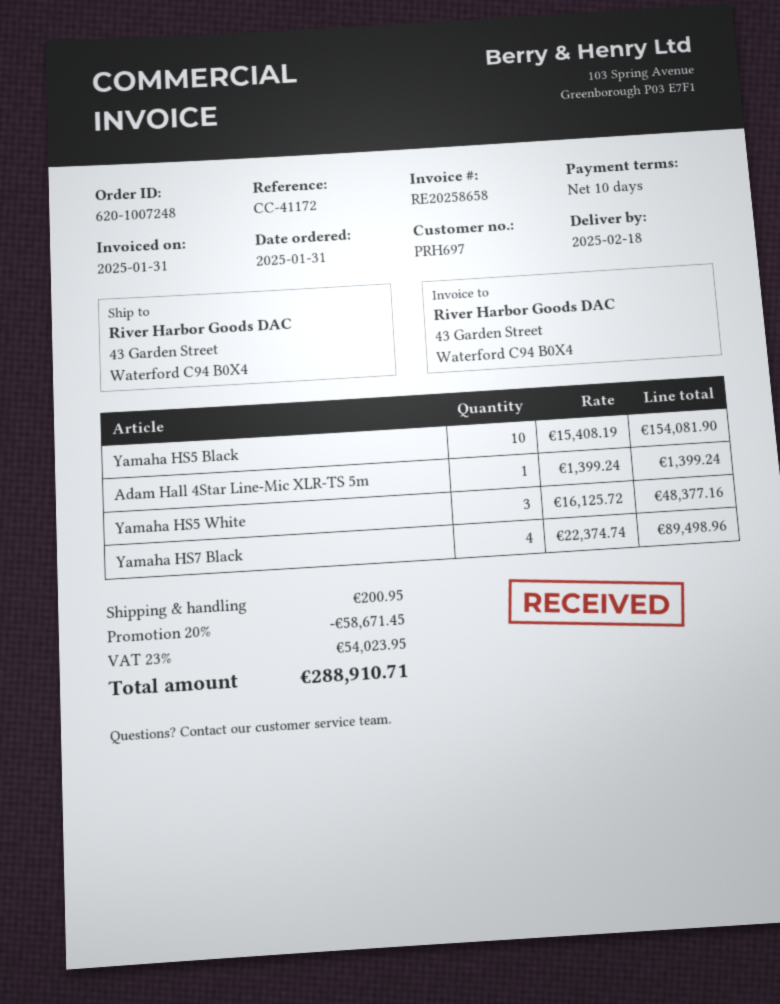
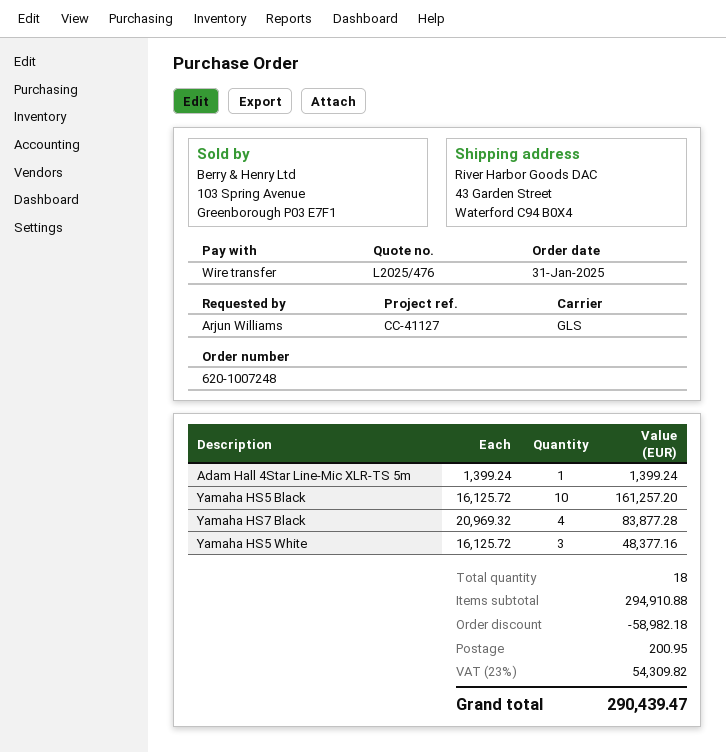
reference: CC-41172 -> CC-41127
Yamaha HS5 Black: 10 x 15408.19 = 154081.90 -> 10 x 16125.72 = 161257.20
Yamaha HS7 Black: 4 x 22374.74 = 89498.96 -> 4 x 20969.32 = 83877.28
discount: 58671.45 -> 58982.18
tax: 23% = 54023.95 -> 23% = 54309.82
total: 288910.71 -> 290439.47

